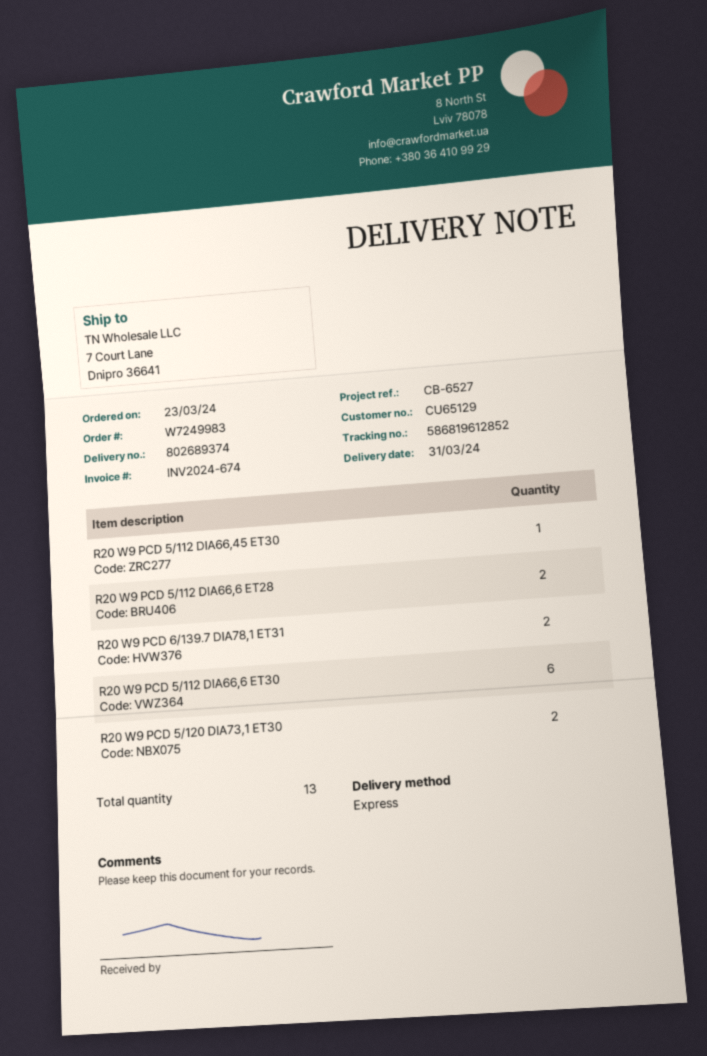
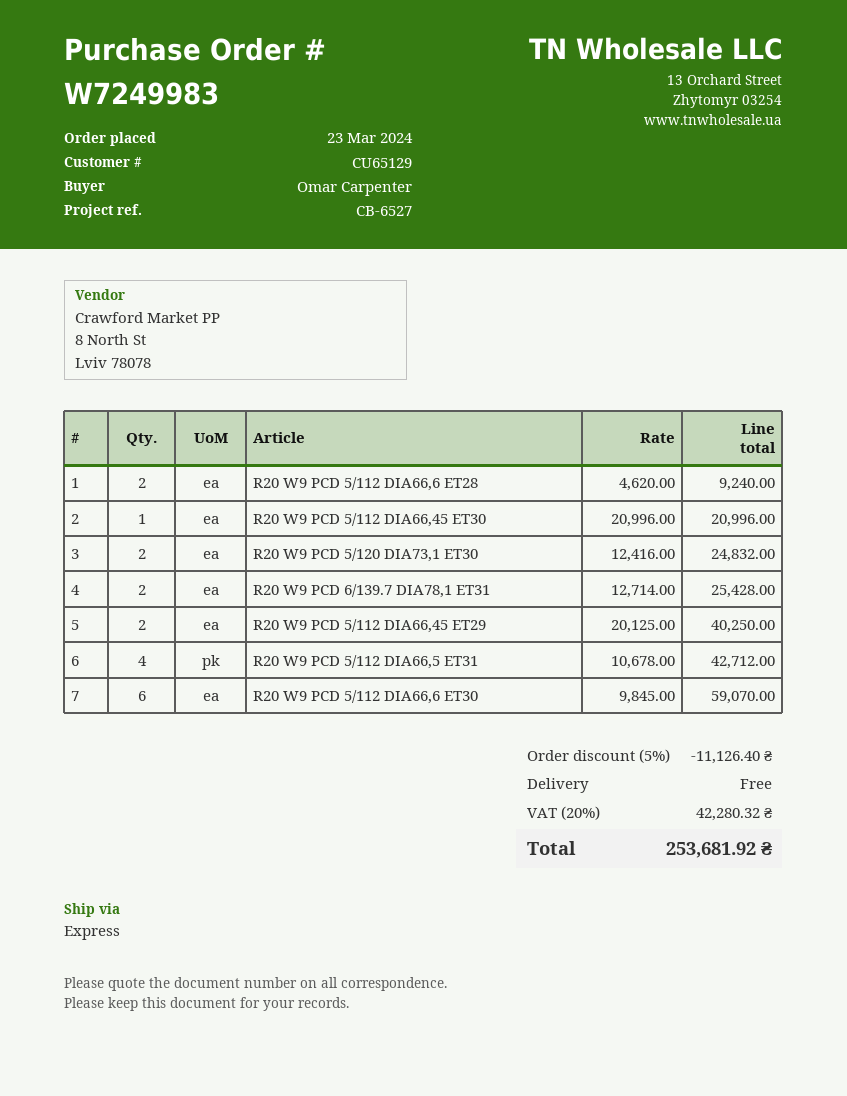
R20 W9 PCD 5/112 DIA66,45 ET29: none -> 2
R20 W9 PCD 5/112 DIA66,5 ET31: none -> 4

